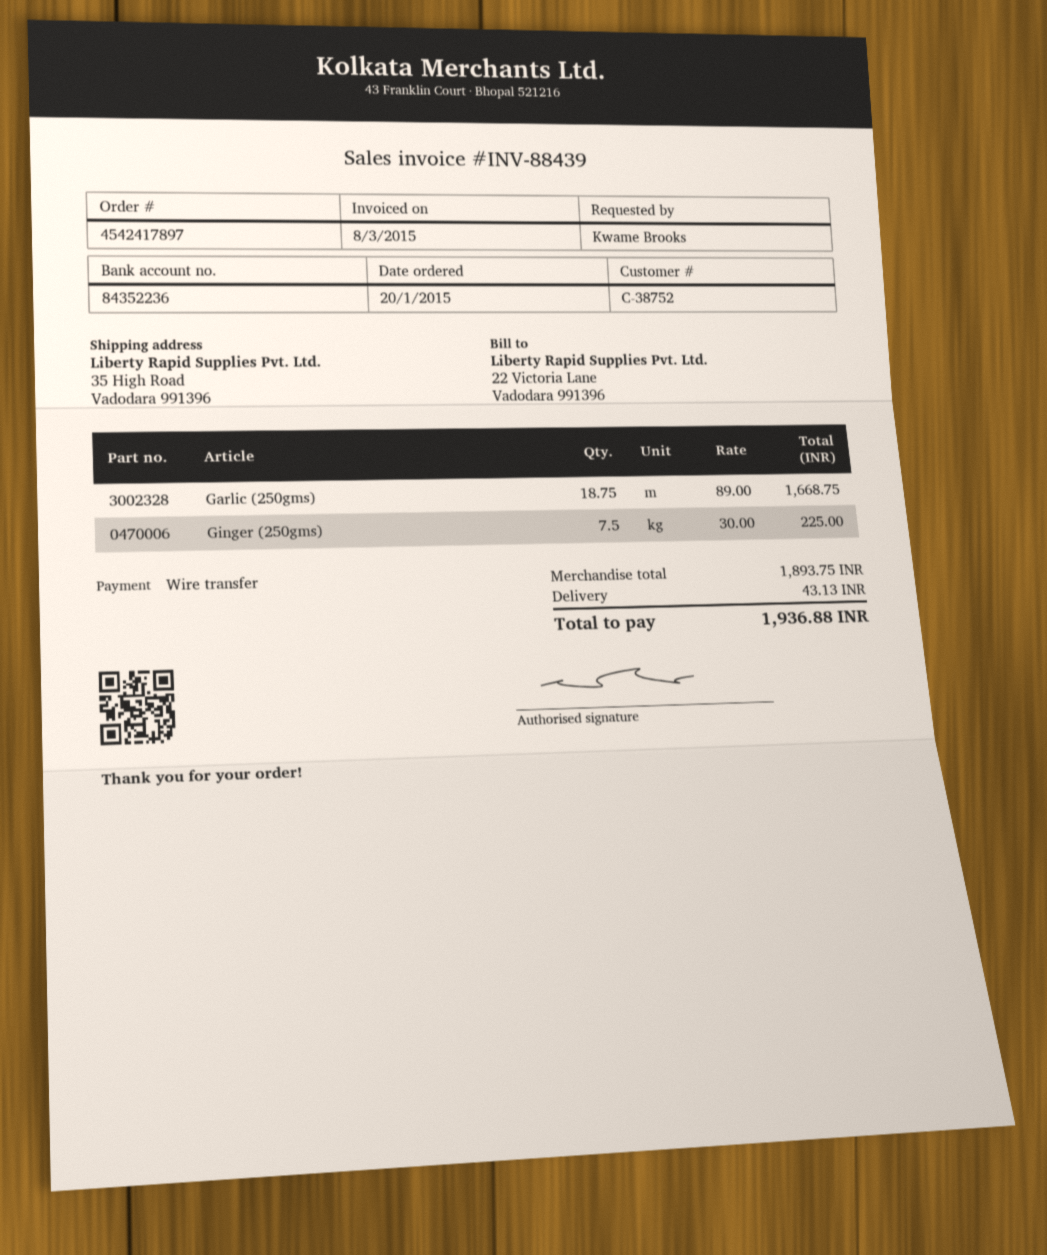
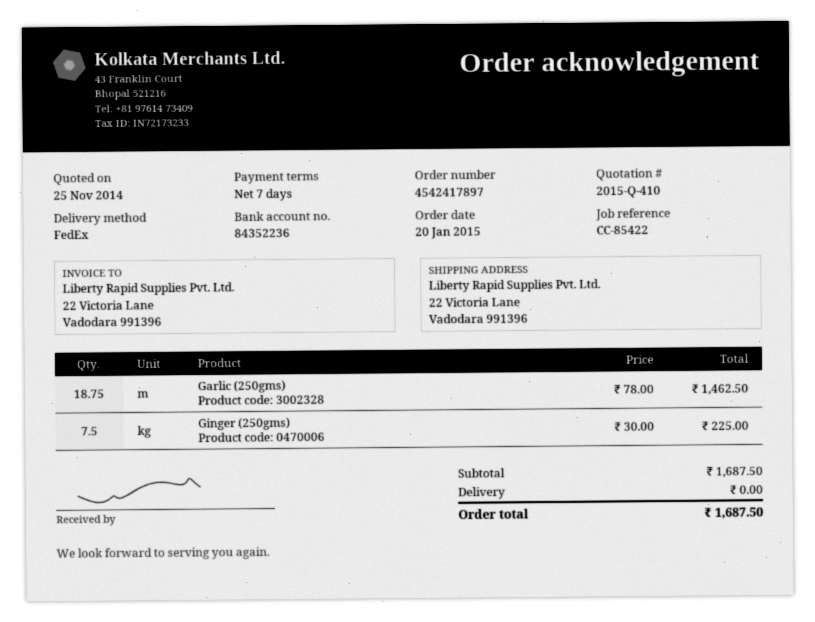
ship to: 35 High Road, Vadodara 991396 -> 22 Victoria Lane, Vadodara 991396
Garlic (250gms): 18.75 x 89.00 = 1668.75 -> 18.75 x 78.00 = 1462.50
subtotal: 1893.75 -> 1687.50
shipping: 43.13 -> 0.00
total: 1936.88 -> 1687.50

